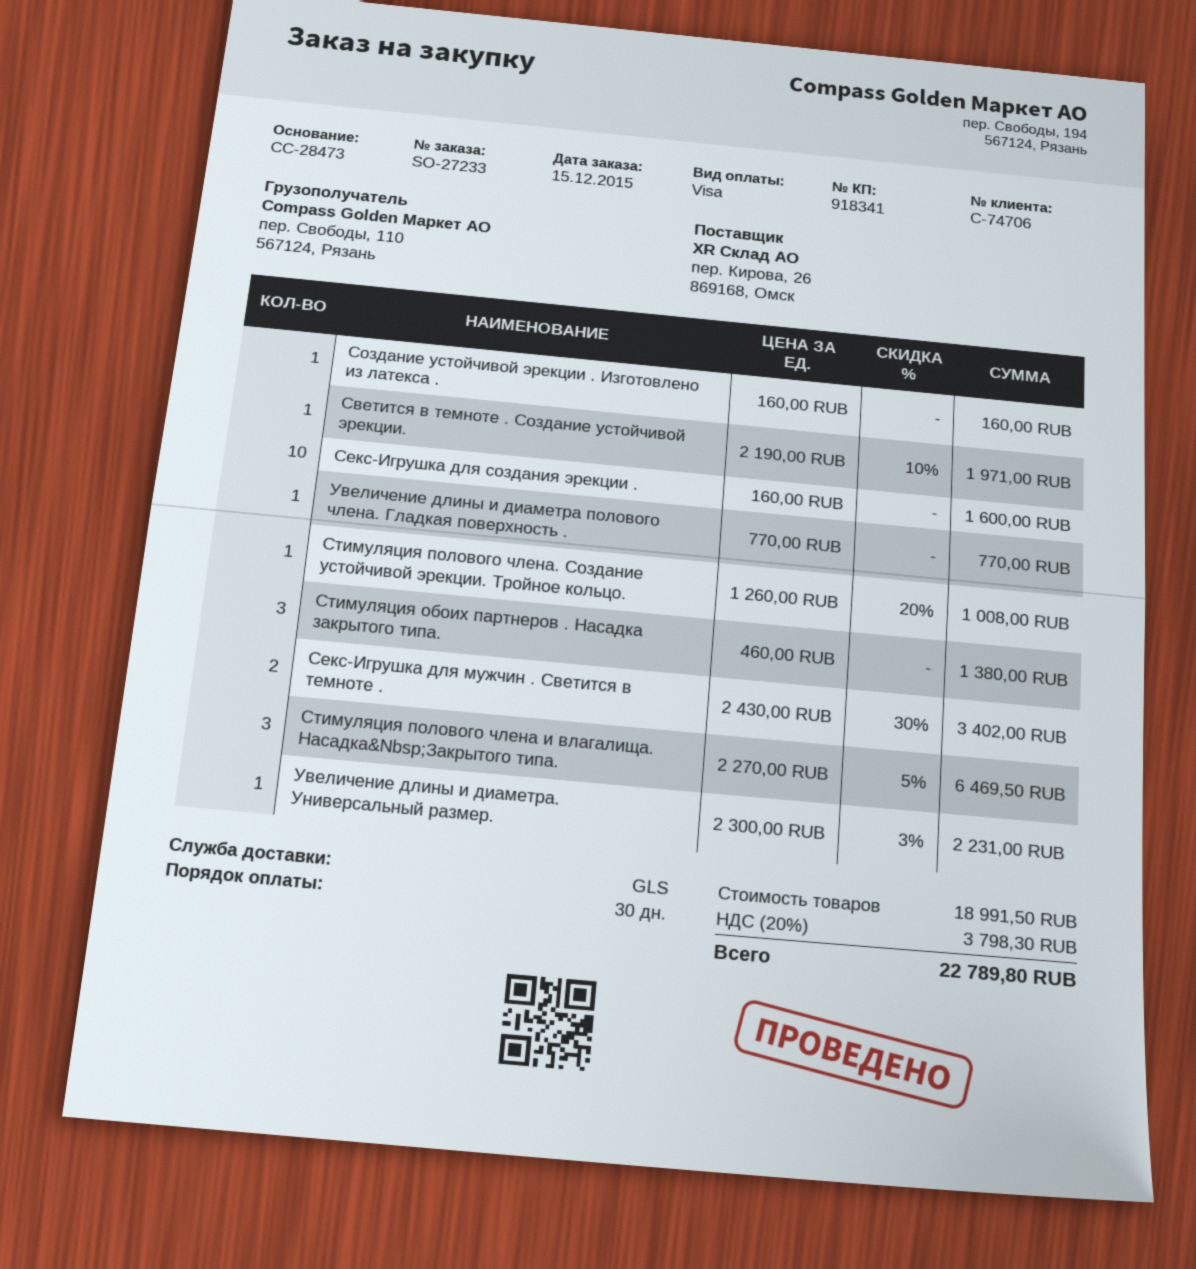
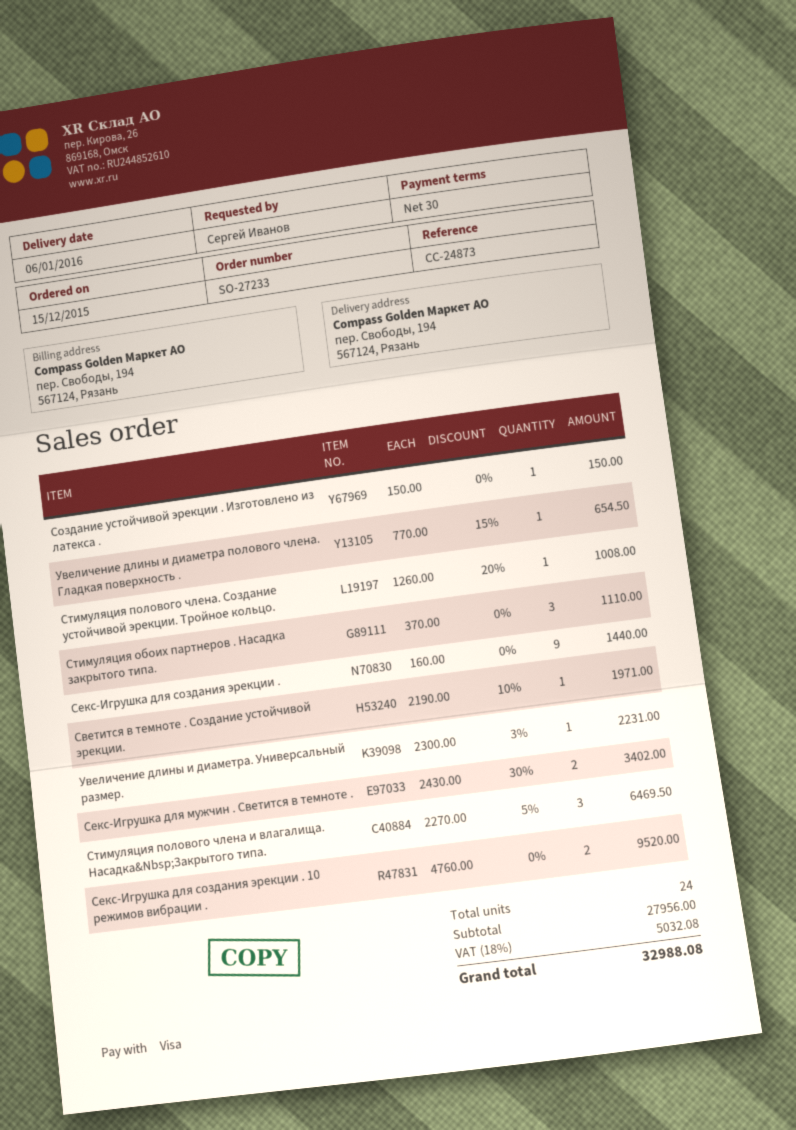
reference: CC-28473 -> CC-24873
ship to: пер. Свободы, 110, 567124, Рязань -> пер. Свободы, 194, 567124, Рязань
Создание устойчивой эрекции . Изготовлено из латекса .: 1 x 160.00 = 160.00 -> 1 x 150.00 = 150.00
Секс-Игрушка для создания эрекции .: 10 x 160.00 = 1600.00 -> 9 x 160.00 = 1440.00
Увеличение длины и диаметра полового члена. Гладкая поверхность .: 1 x 770.00 = 770.00 -> 1 x 770.00 - 15% = 654.50
Стимуляция обоих партнеров . Насадка закрытого типа.: 3 x 460.00 = 1380.00 -> 3 x 370.00 = 1110.00
Секс-Игрушка для создания эрекции . 10 режимов вибрации .: none -> 2 x 4760.00 = 9520.00
subtotal: 18991.50 -> 27956.00
tax: 20% = 3798.30 -> 18% = 5032.08
total: 22789.80 -> 32988.08

